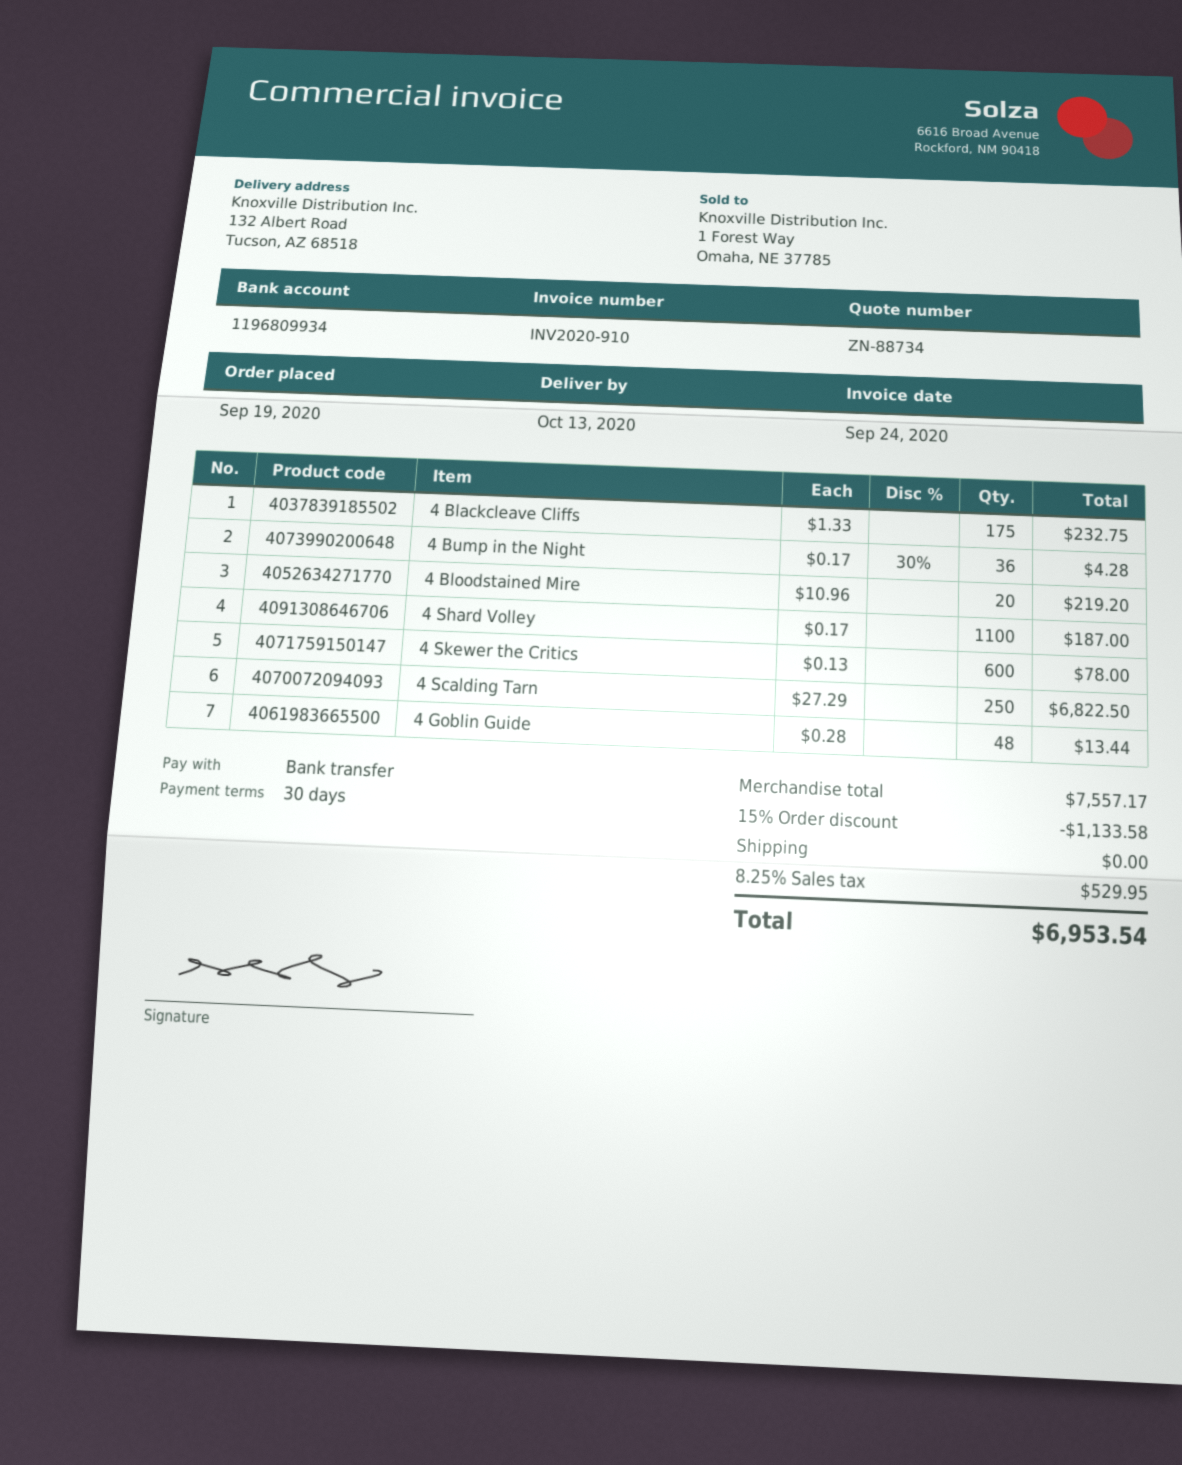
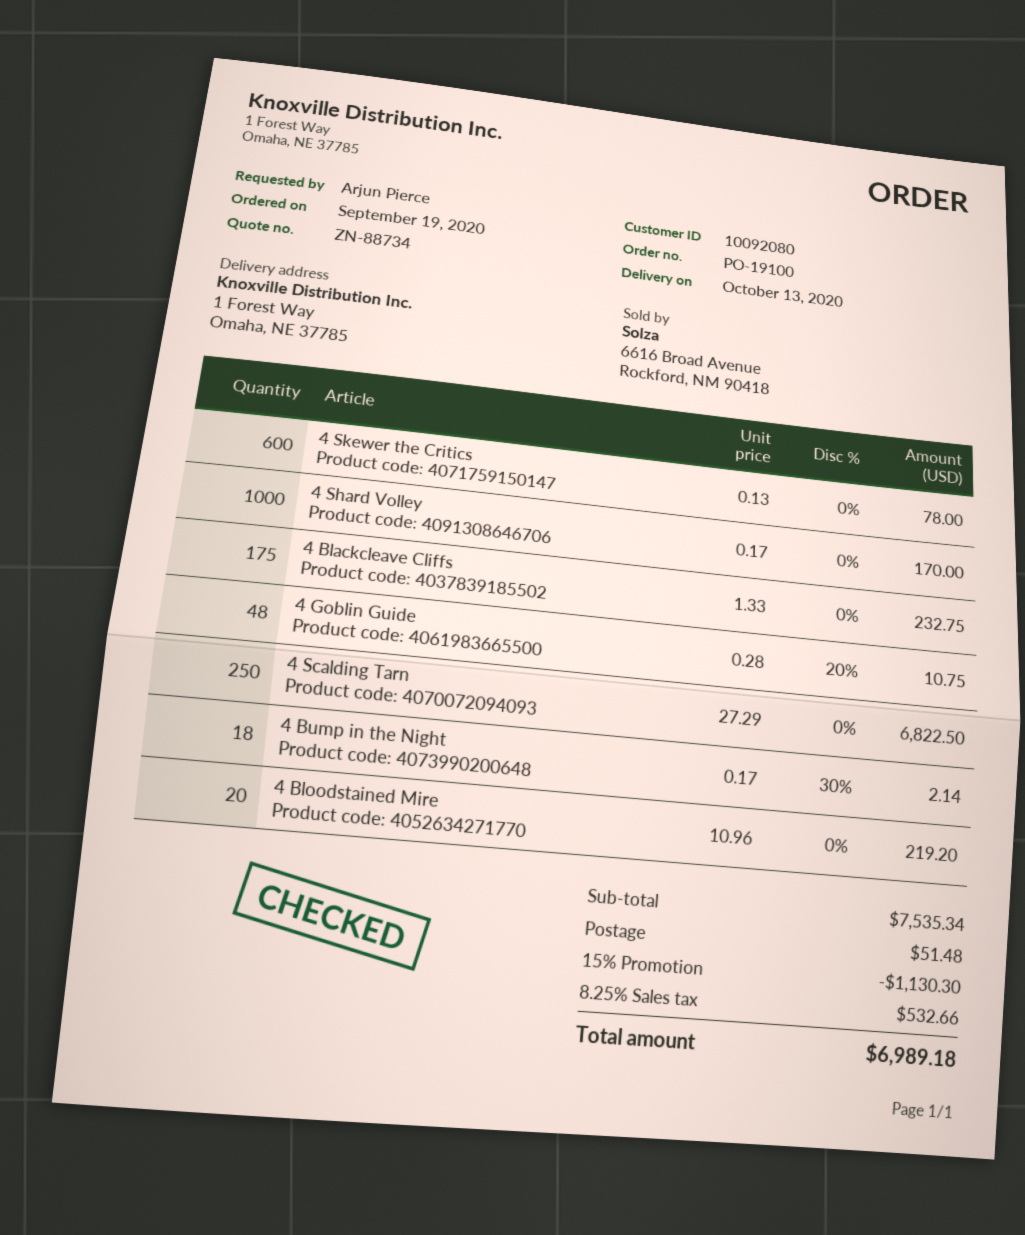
ship to: 132 Albert Road, Tucson, AZ 68518 -> 1 Forest Way, Omaha, NE 37785
4 Bump in the Night: 36 x 0.17 - 30% = 4.28 -> 18 x 0.17 - 30% = 2.14
4 Shard Volley: 1100 x 0.17 = 187.00 -> 1000 x 0.17 = 170.00
4 Goblin Guide: 48 x 0.28 = 13.44 -> 48 x 0.28 - 20% = 10.75
subtotal: 7557.17 -> 7535.34
discount: 15% = 1133.58 -> 15% = 1130.30
shipping: 0.00 -> 51.48
tax: 8.25% = 529.95 -> 8.25% = 532.66
total: 6953.54 -> 6989.18

